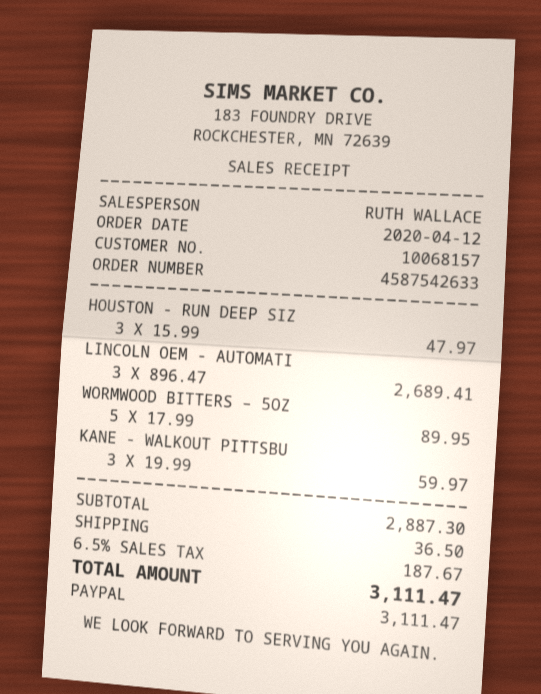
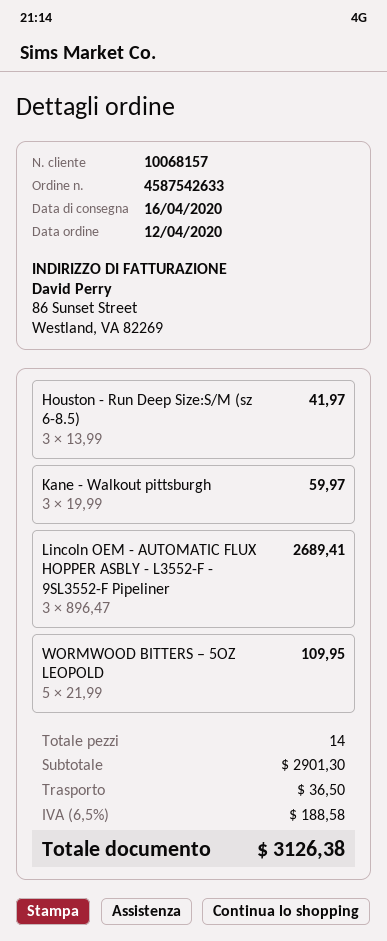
HOUSTON - RUN DEEP SIZ: 3 x 15.99 = 47.97 -> 3 x 13.99 = 41.97
WORMWOOD BITTERS – 5OZ: 5 x 17.99 = 89.95 -> 5 x 21.99 = 109.95
subtotal: 2887.30 -> 2901.30
tax: 6.5% = 187.67 -> 6.5% = 188.58
total: 3111.47 -> 3126.38

